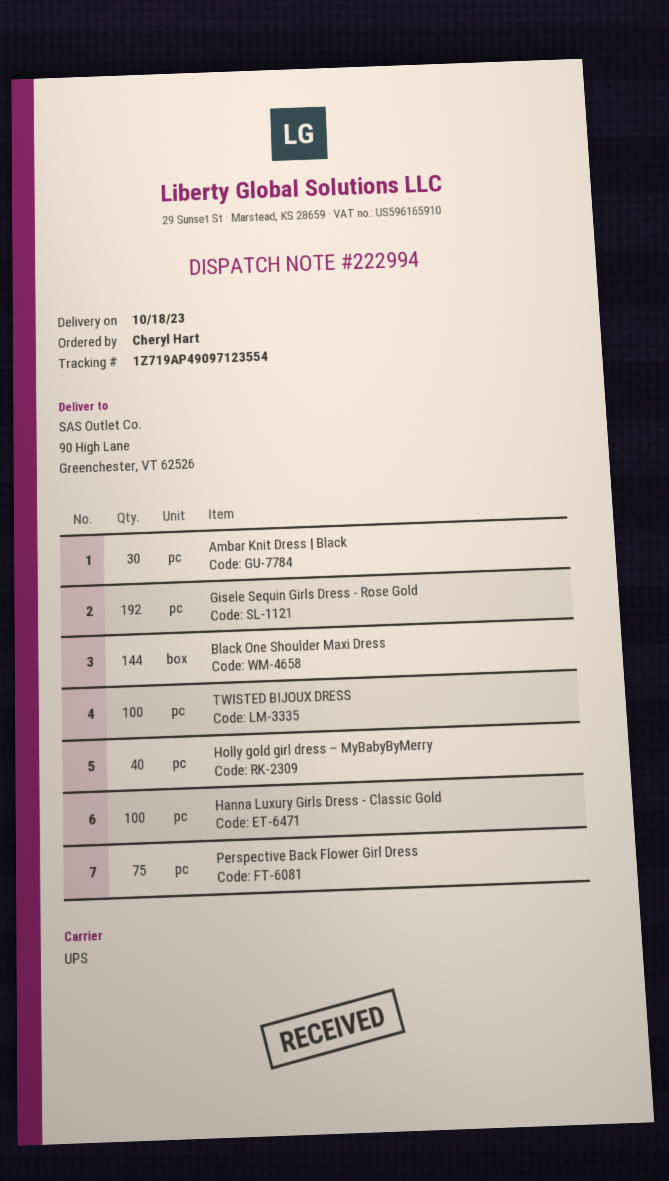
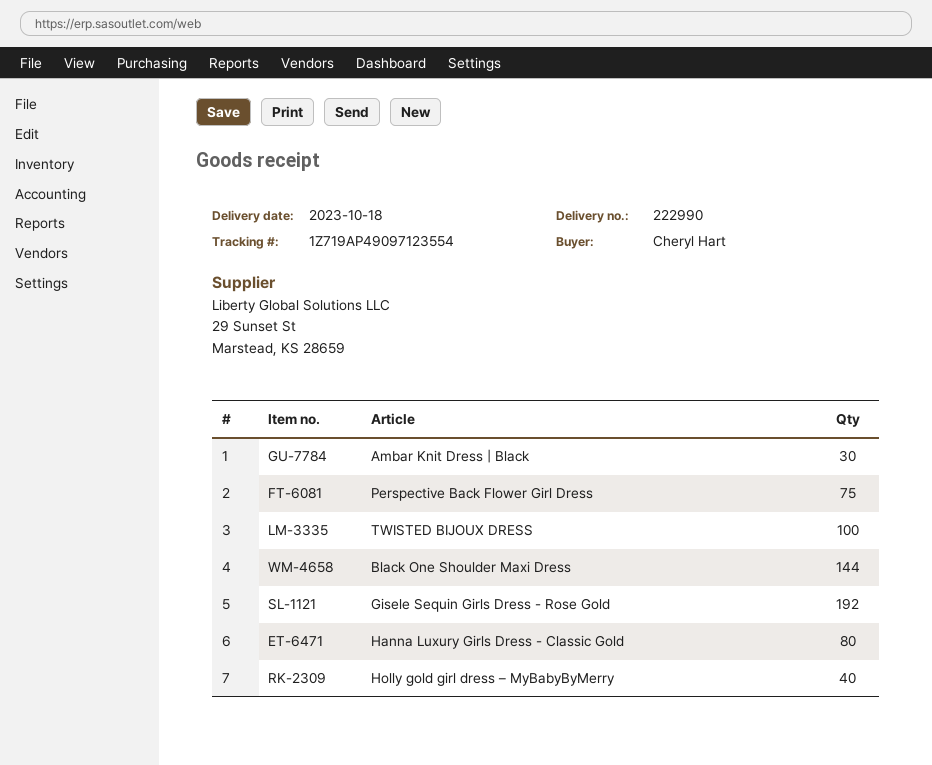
delivery note number: 222994 -> 222990
Hanna Luxury Girls Dress - Classic Gold: 100 -> 80

